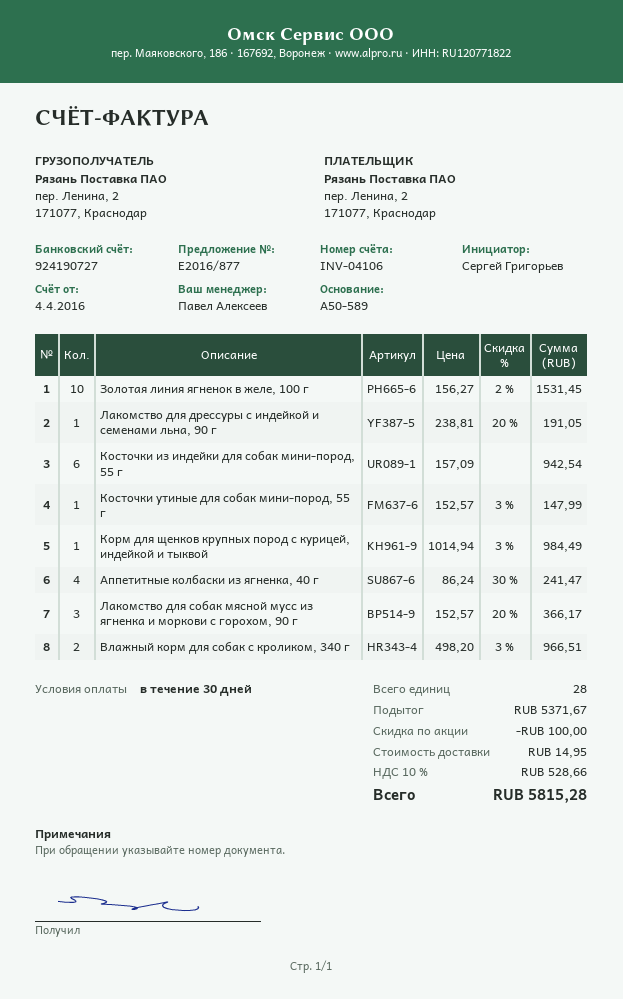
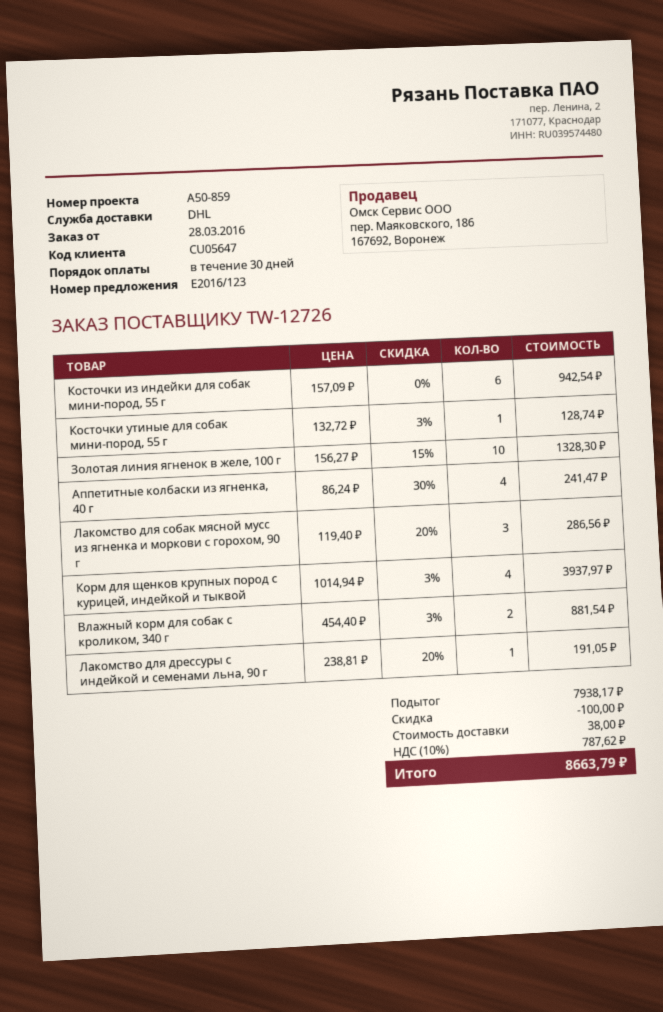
quote number: E2016/877 -> E2016/123
reference: A50-589 -> A50-859
Золотая линия ягненок в желе, 100 г: 10 x 156.27 - 2% = 1531.45 -> 10 x 156.27 - 15% = 1328.30
Косточки утиные для собак мини-пород, 55 г: 1 x 152.57 - 3% = 147.99 -> 1 x 132.72 - 3% = 128.74
Корм для щенков крупных пород с курицей, индейкой и тыквой: 1 x 1014.94 - 3% = 984.49 -> 4 x 1014.94 - 3% = 3937.97
Лакомство для собак мясной мусс из ягненка и моркови с горохом, 90 г: 3 x 152.57 - 20% = 366.17 -> 3 x 119.40 - 20% = 286.56
Влажный корм для собак с кроликом, 340 г: 2 x 498.20 - 3% = 966.51 -> 2 x 454.40 - 3% = 881.54
subtotal: 5371.67 -> 7938.17
shipping: 14.95 -> 38.00
tax: 10% = 528.66 -> 10% = 787.62
total: 5815.28 -> 8663.79

